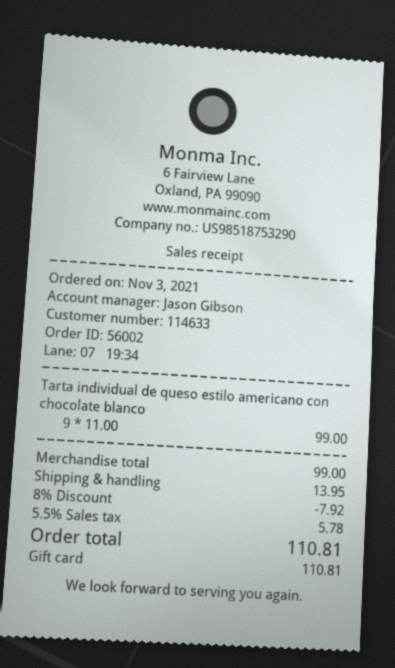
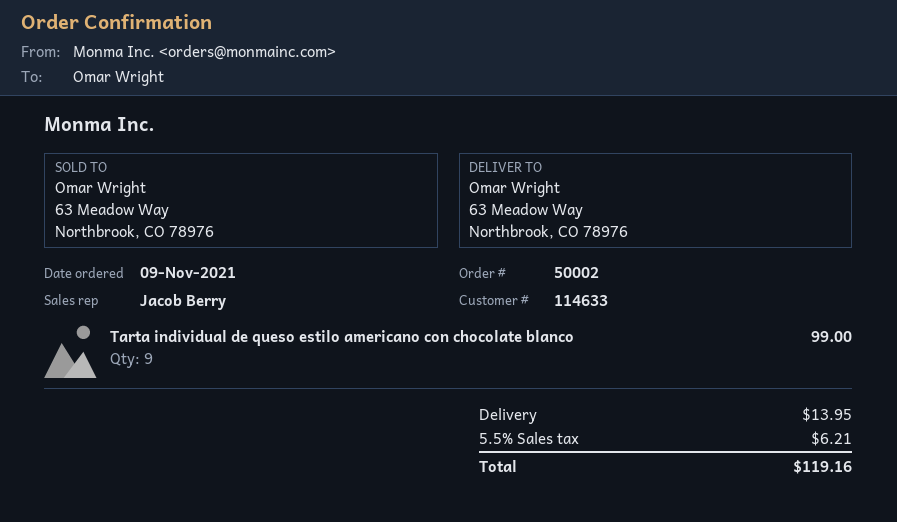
order number: 56002 -> 50002
order date: 2021-11-03 -> 2021-11-09
sales rep: Jason Gibson -> Jacob Berry
discount: 8% = 7.92 -> none
tax: 5.5% = 5.78 -> 5.5% = 6.21
total: 110.81 -> 119.16

